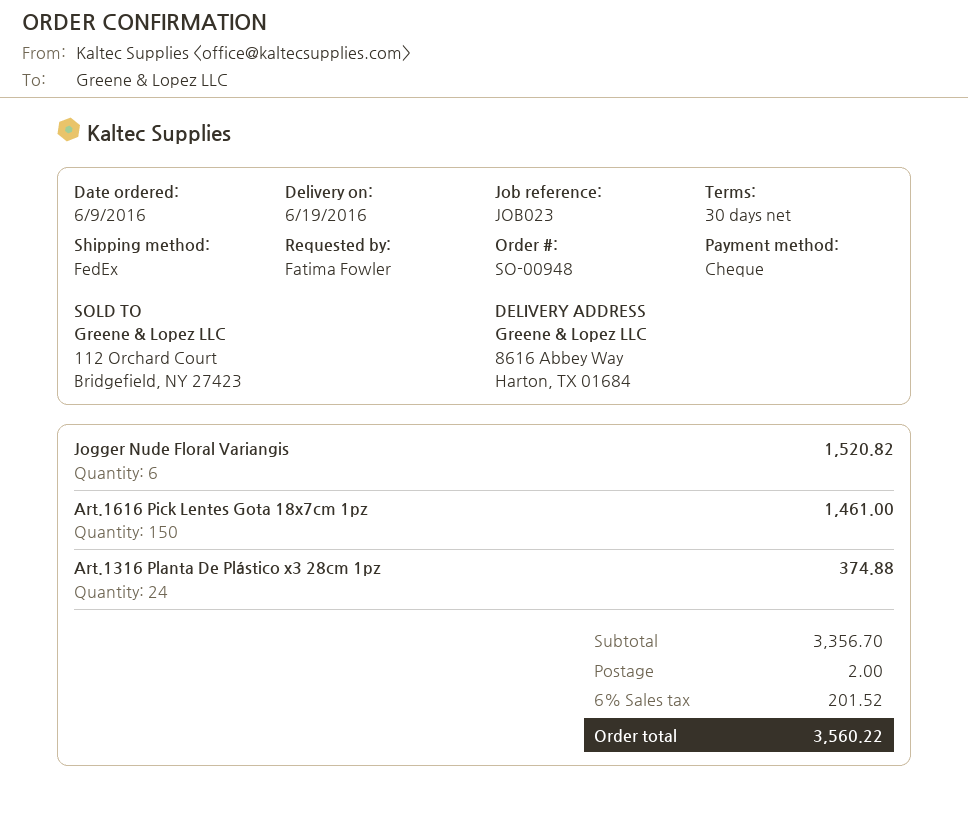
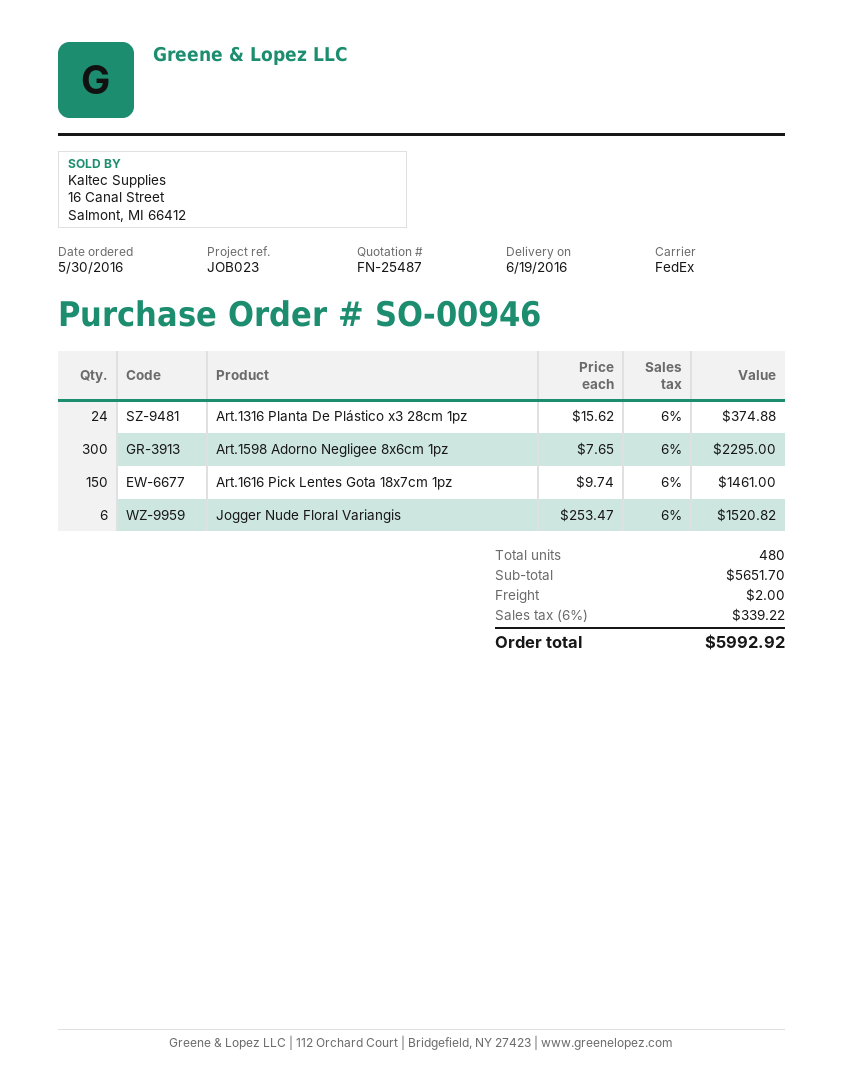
order number: SO-00948 -> SO-00946
order date: 2016-06-09 -> 2016-05-30
Art.1598 Adorno Negligee 8x6cm 1pz: none -> 300 for 2295.00
subtotal: 3356.70 -> 5651.70
tax: 6% = 201.52 -> 6% = 339.22
total: 3560.22 -> 5992.92

